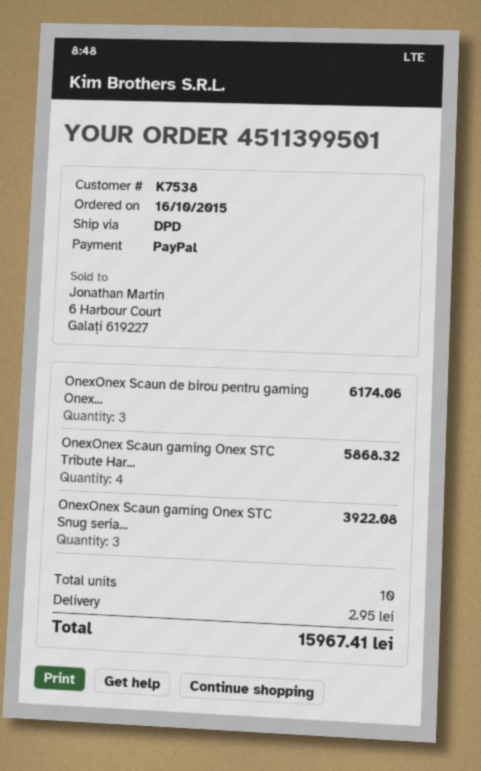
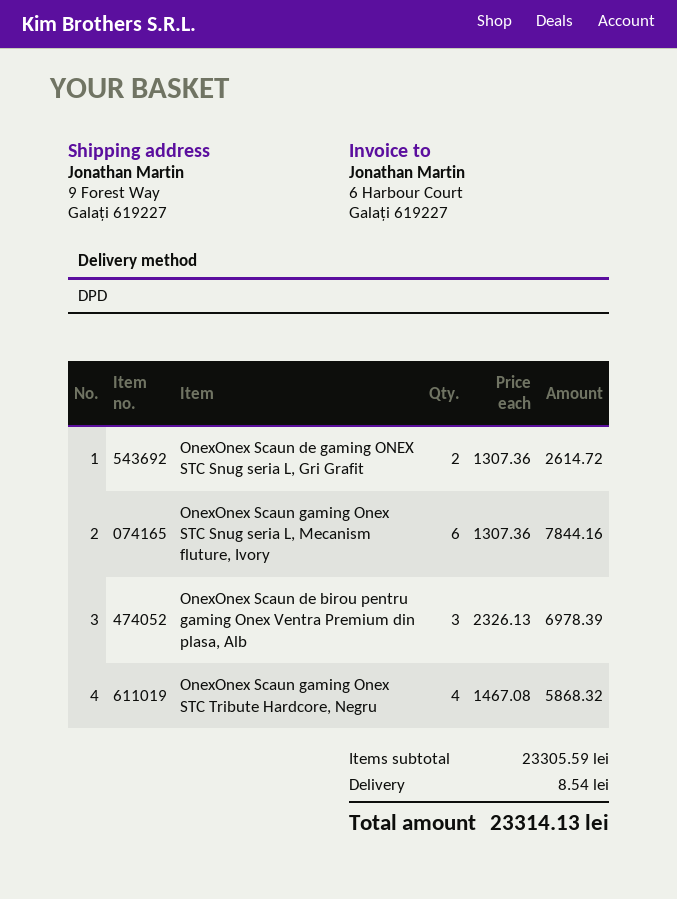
OnexOnex Scaun de birou pentru gaming Onex...: 3 for 6174.06 -> 3 for 6978.39
OnexOnex Scaun gaming Onex STC Snug seria...: 3 for 3922.08 -> 6 for 7844.16
OnexOnex Scaun de gaming ONEX STC Snug seria L, Gri Grafit: none -> 2 for 2614.72
shipping: 2.95 -> 8.54
total: 15967.41 -> 23314.13

